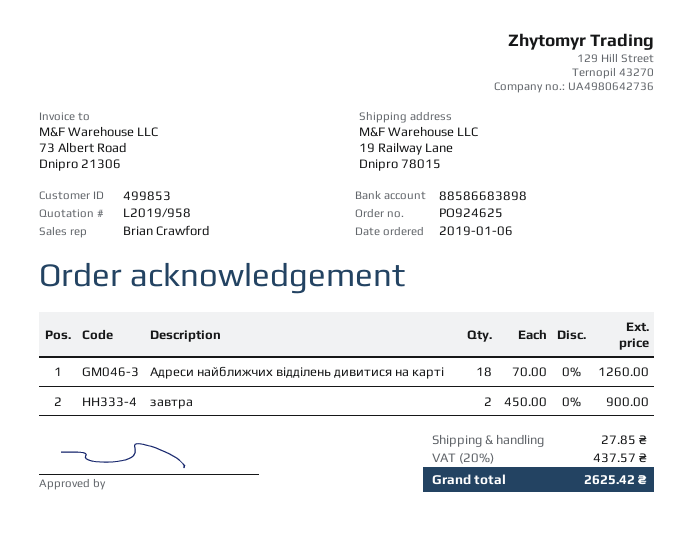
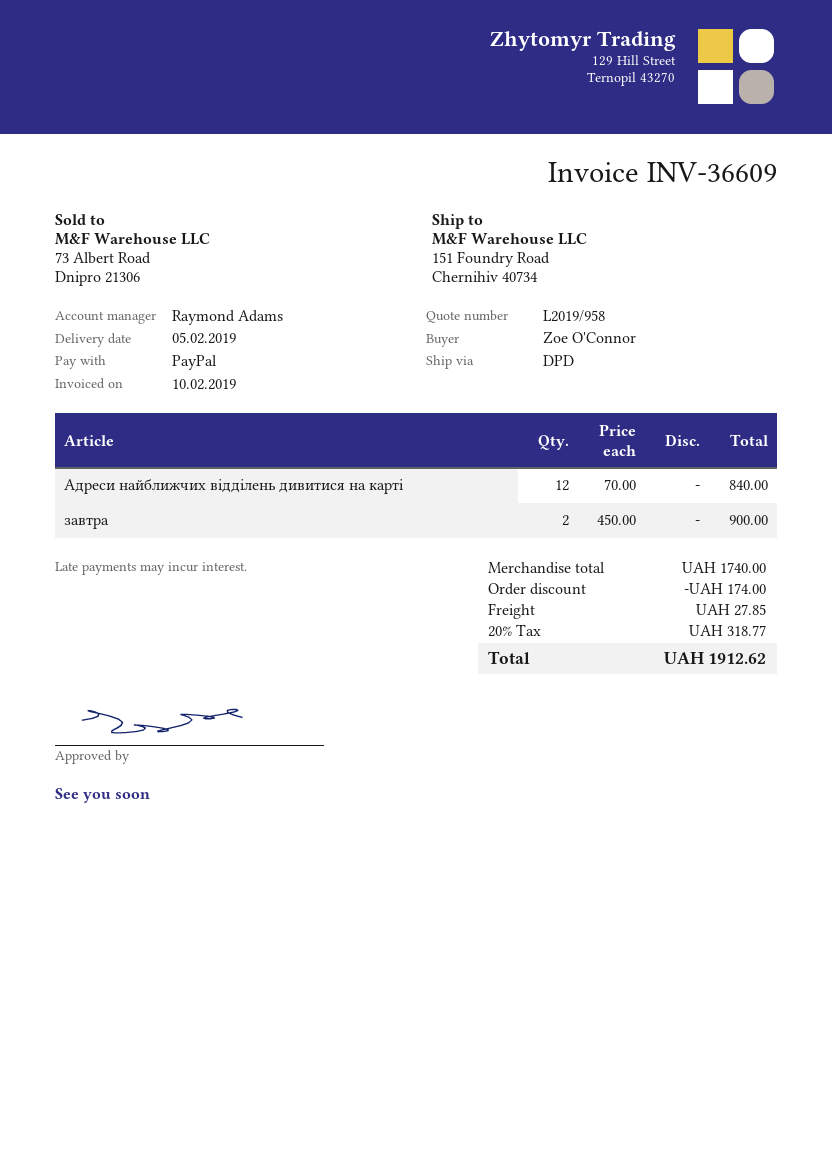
sales rep: Brian Crawford -> Raymond Adams
ship to: 19 Railway Lane, Dnipro 78015 -> 151 Foundry Road, Chernihiv 40734
Адреси найближчих відділень дивитися на карті: 18 x 70.00 = 1260.00 -> 12 x 70.00 = 840.00
discount: none -> 174.00
tax: 20% = 437.57 -> 20% = 318.77
total: 2625.42 -> 1912.62

